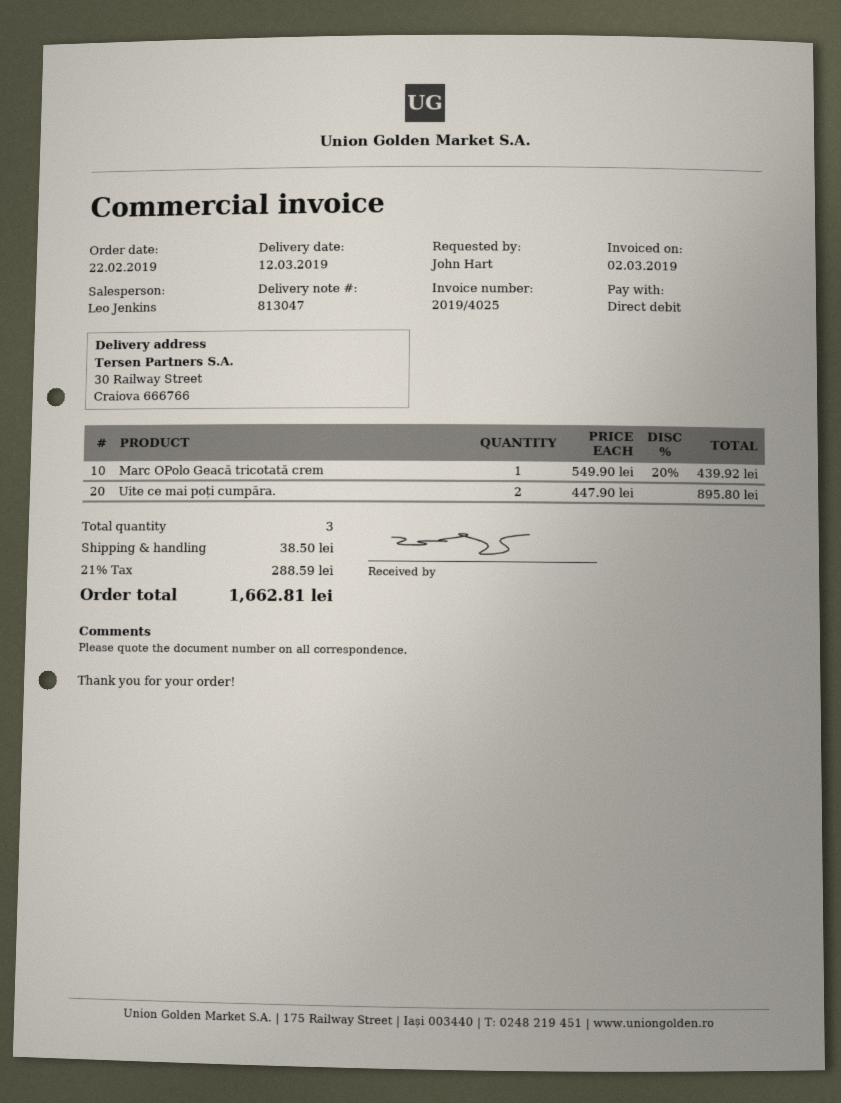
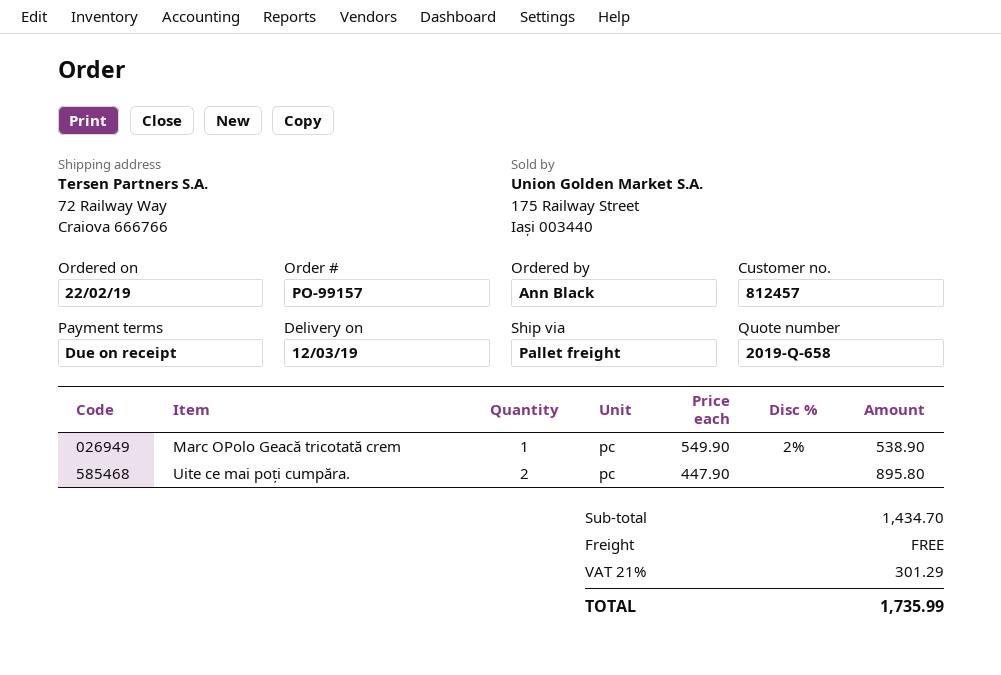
ordered by: John Hart -> Ann Black
ship to: 30 Railway Street, Craiova 666766 -> 72 Railway Way, Craiova 666766
Marc OPolo Geacă tricotată crem: 1 x 549.90 - 20% = 439.92 -> 1 x 549.90 - 2% = 538.90
shipping: 38.50 -> 0.00
tax: 21% = 288.59 -> 21% = 301.29
total: 1662.81 -> 1735.99

